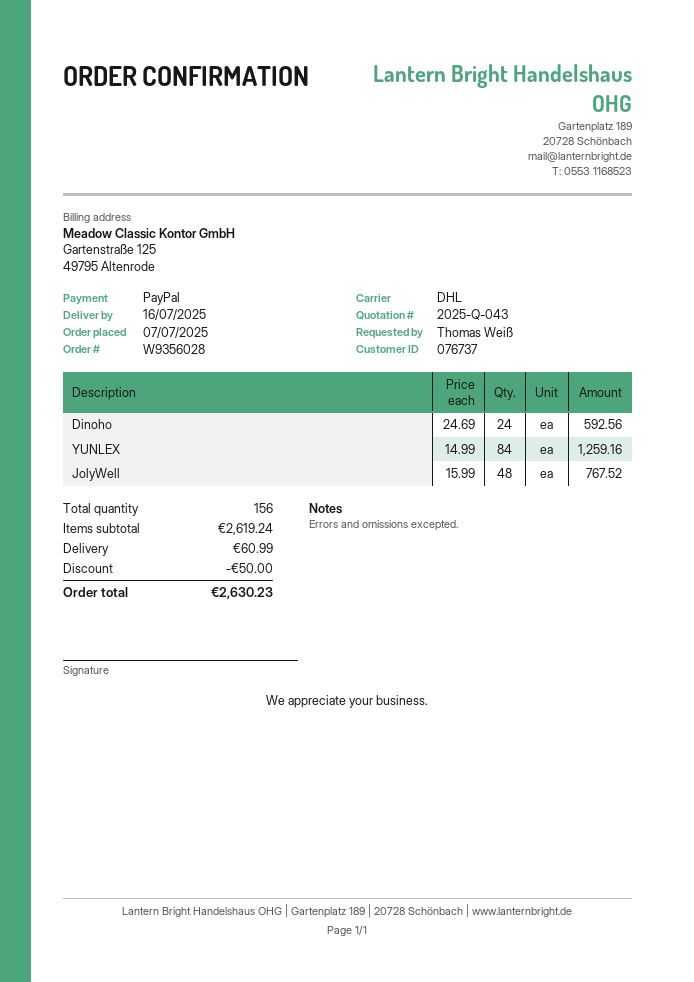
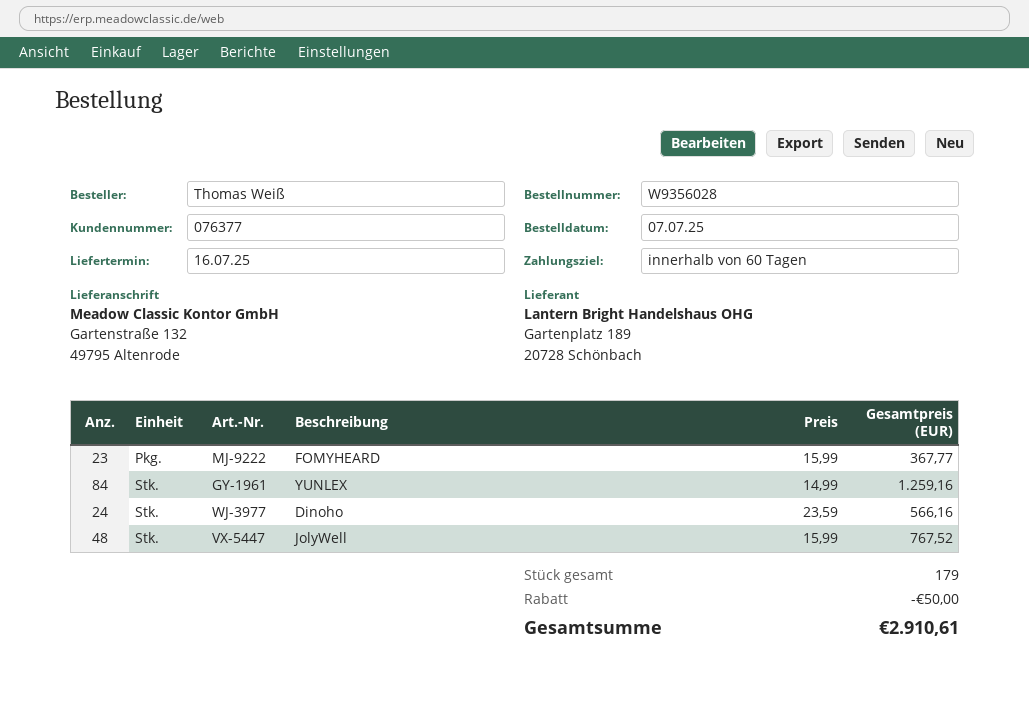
customer number: 076737 -> 076377
Dinoho: 24 x 24.69 = 592.56 -> 24 x 23.59 = 566.16
FOMYHEARD: none -> 23 x 15.99 = 367.77
total quantity: 156 -> 179
shipping: 60.99 -> none
total: 2630.23 -> 2910.61

